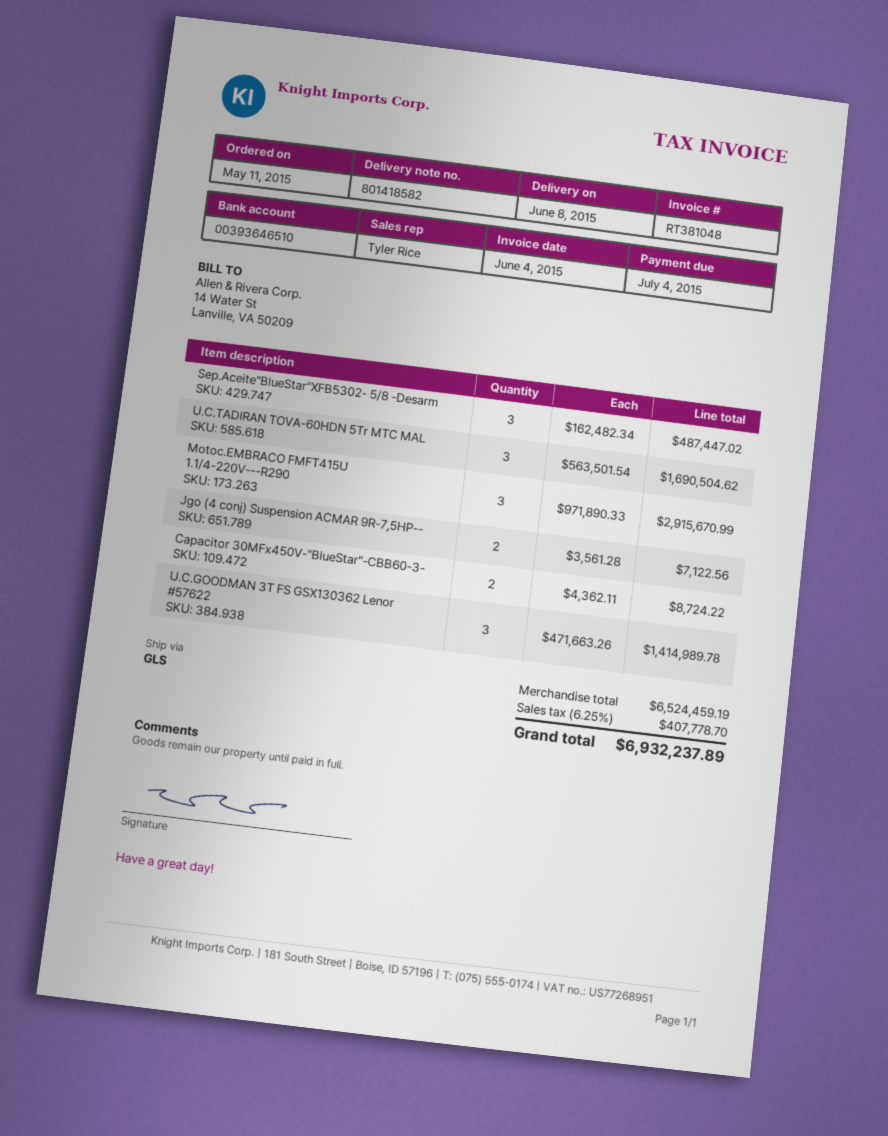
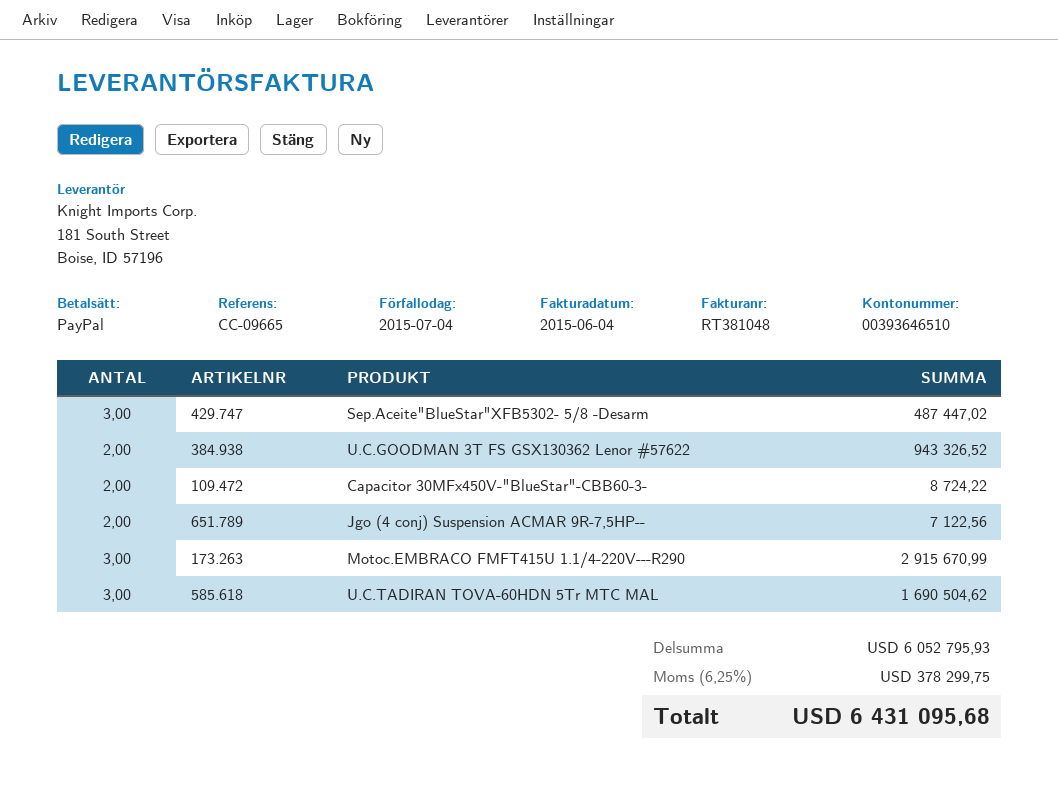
U.C.GOODMAN 3T FS GSX130362 Lenor #57622: 3 for 1414989.78 -> 2 for 943326.52
subtotal: 6524459.19 -> 6052795.93
tax: 6.25% = 407778.70 -> 6.25% = 378299.75
total: 6932237.89 -> 6431095.68

